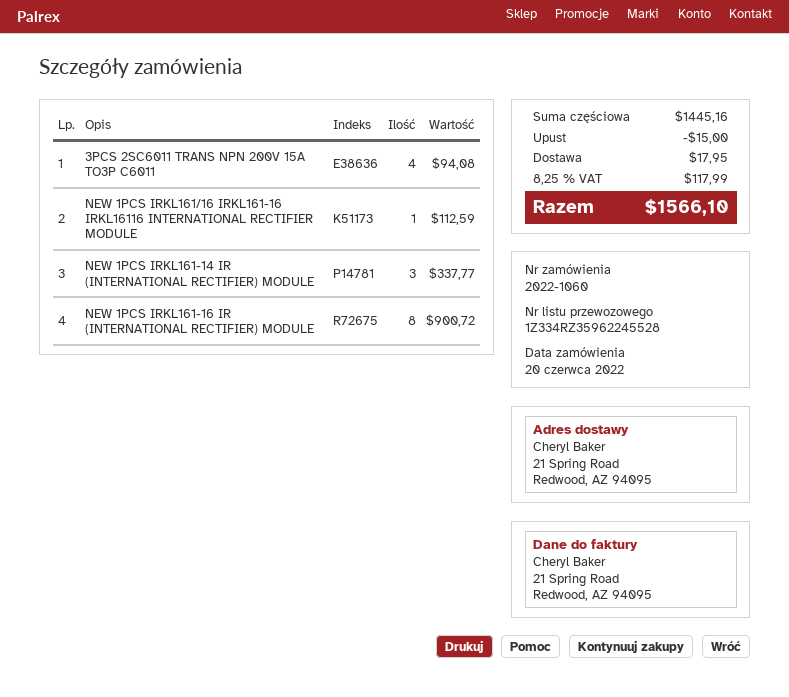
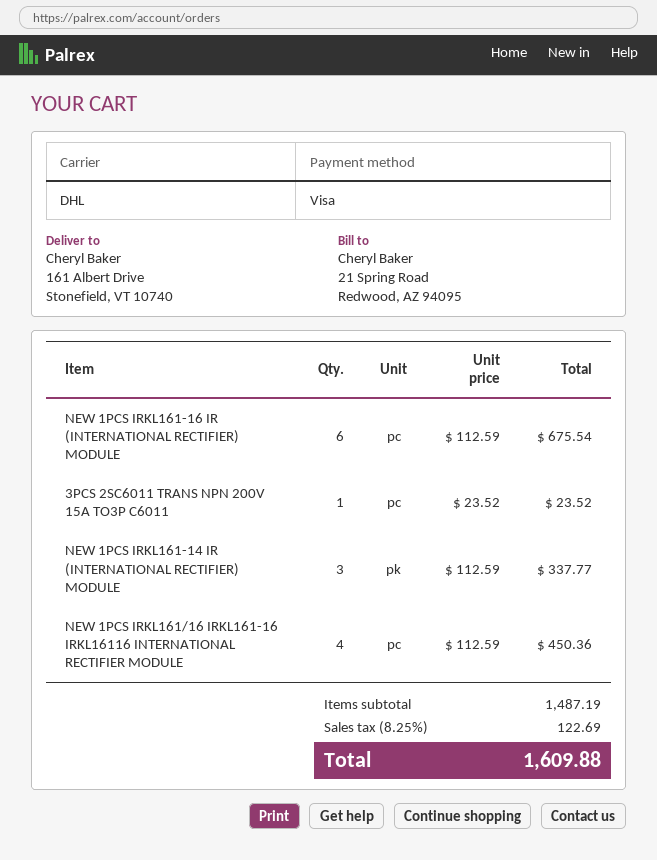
ship to: 21 Spring Road, Redwood, AZ 94095 -> 161 Albert Drive, Stonefield, VT 10740
3PCS 2SC6011 TRANS NPN 200V 15A TO3P C6011: 4 for 94.08 -> 1 for 23.52
NEW 1PCS IRKL161/16 IRKL161-16 IRKL16116 INTERNATIONAL RECTIFIER MODULE: 1 for 112.59 -> 4 for 450.36
NEW 1PCS IRKL161-16 IR (INTERNATIONAL RECTIFIER) MODULE: 8 for 900.72 -> 6 for 675.54
subtotal: 1445.16 -> 1487.19
discount: 15.00 -> none
shipping: 17.95 -> none
tax: 8.25% = 117.99 -> 8.25% = 122.69
total: 1566.10 -> 1609.88

